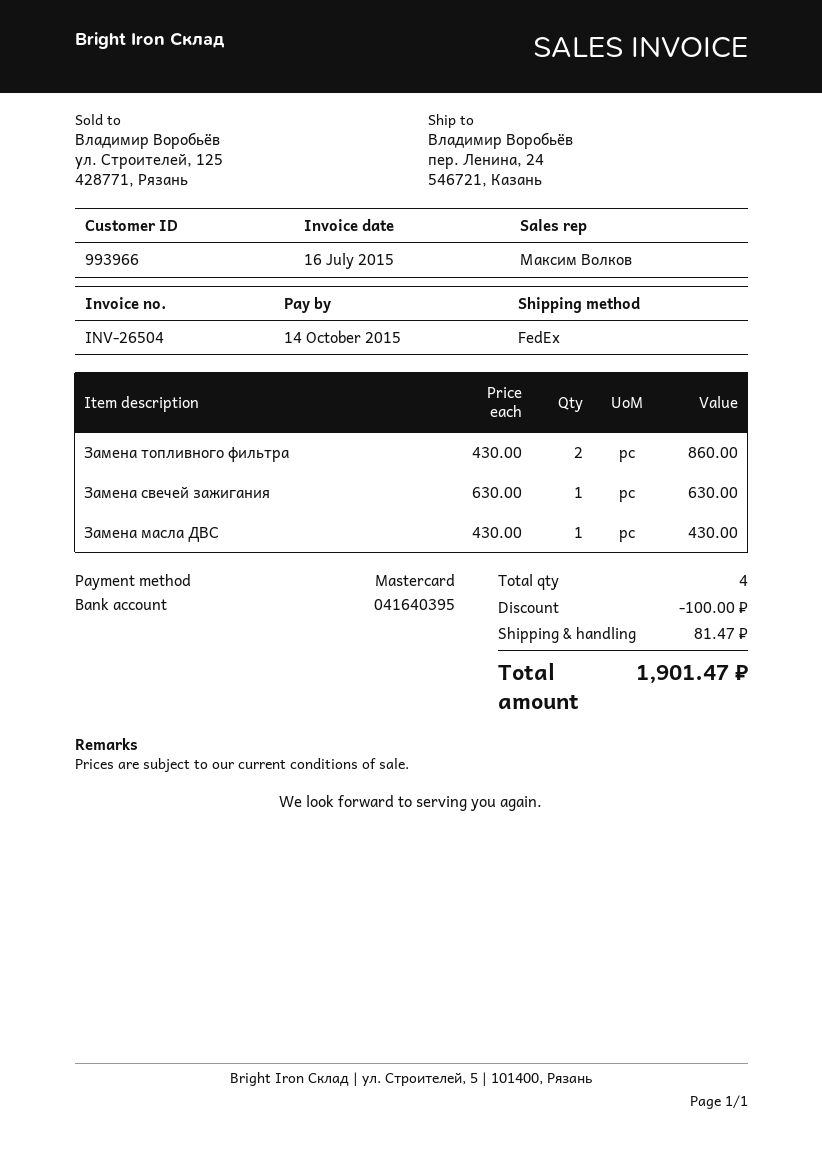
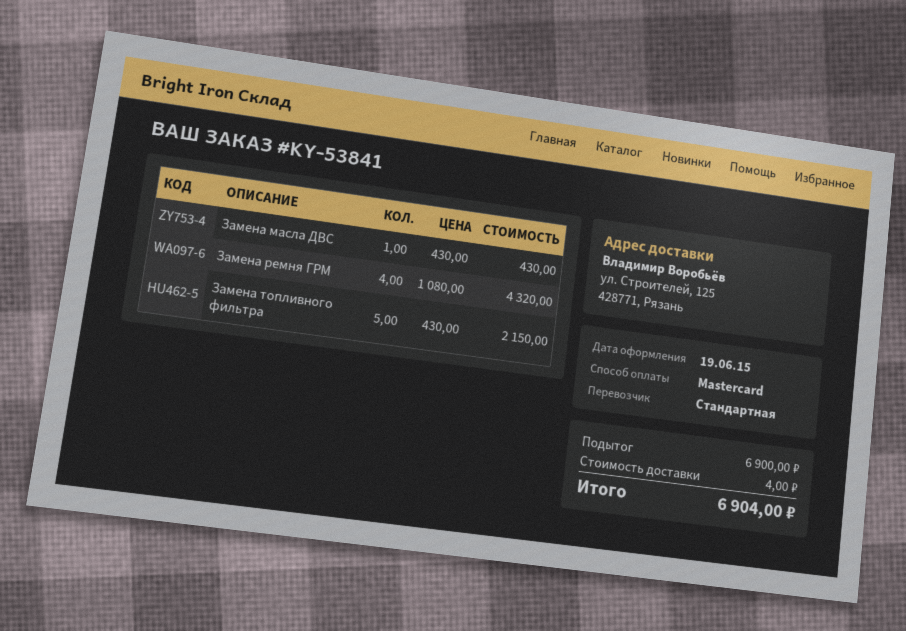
shipping method: FedEx -> standard
ship to: пер. Ленина, 24, 546721, Казань -> ул. Строителей, 125, 428771, Рязань
Замена топливного фильтра: 2 x 430.00 = 860.00 -> 5 x 430.00 = 2150.00
Замена свечей зажигания: 1 x 630.00 = 630.00 -> none
Замена ремня ГРМ: none -> 4 x 1080.00 = 4320.00
discount: 100.00 -> none
shipping: 81.47 -> 4.00
total: 1901.47 -> 6904.00

